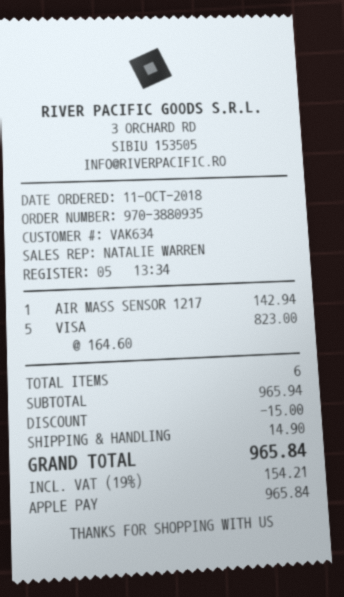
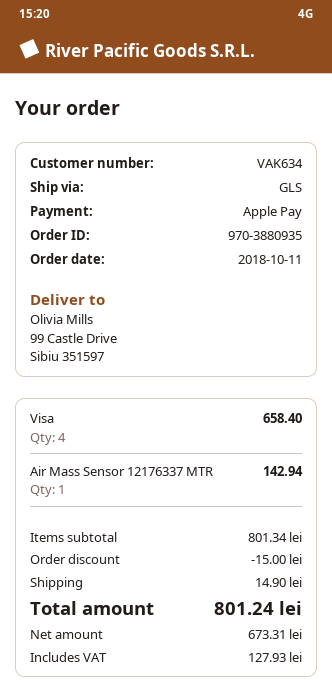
VISA: 5 for 823.00 -> 4 for 658.40
subtotal: 965.94 -> 801.34
tax: 154.21 -> 127.93
total: 965.84 -> 801.24

